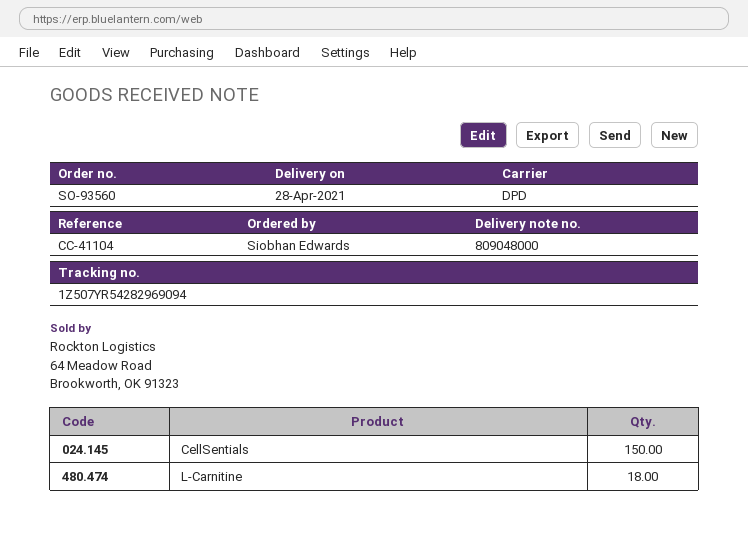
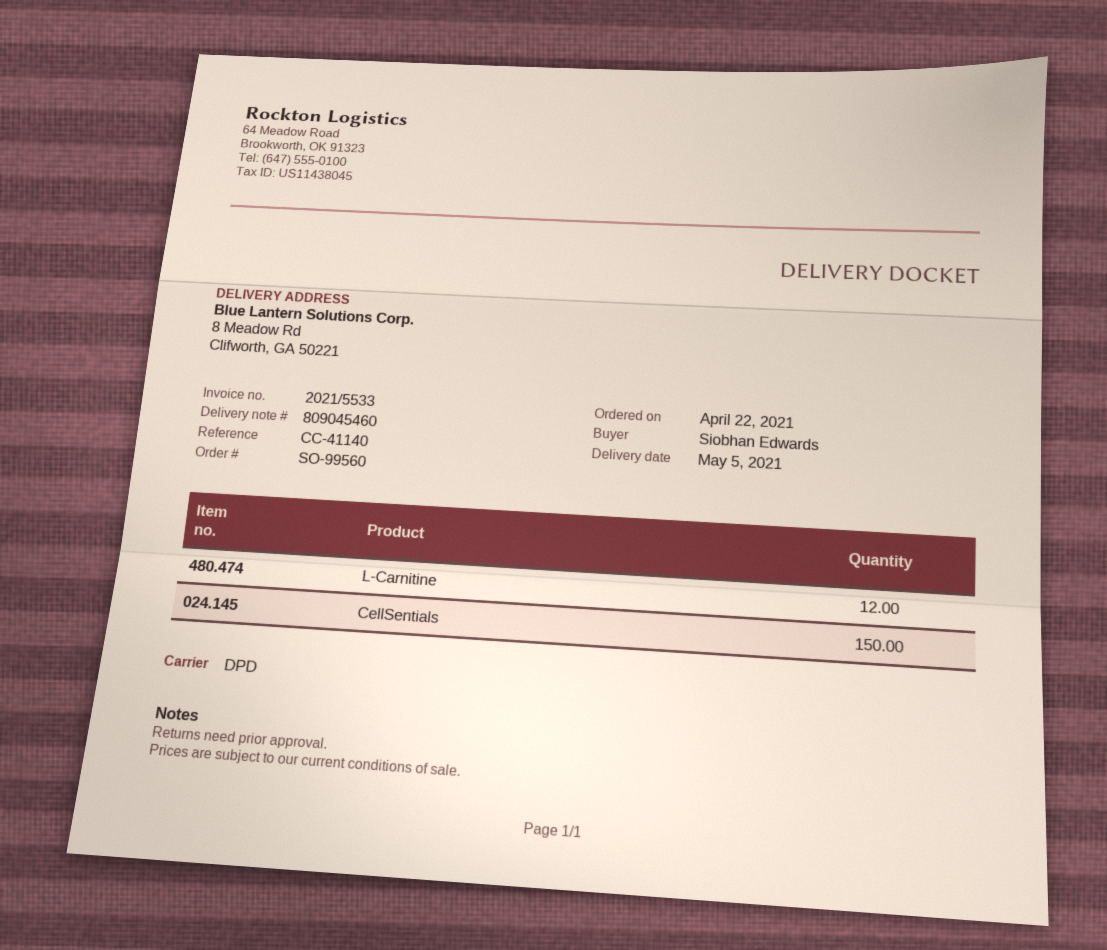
order number: SO-93560 -> SO-99560
delivery note number: 809048000 -> 809045460
delivery date: 2021-04-28 -> 2021-05-05
reference: CC-41104 -> CC-41140
L-Carnitine: 18 -> 12

